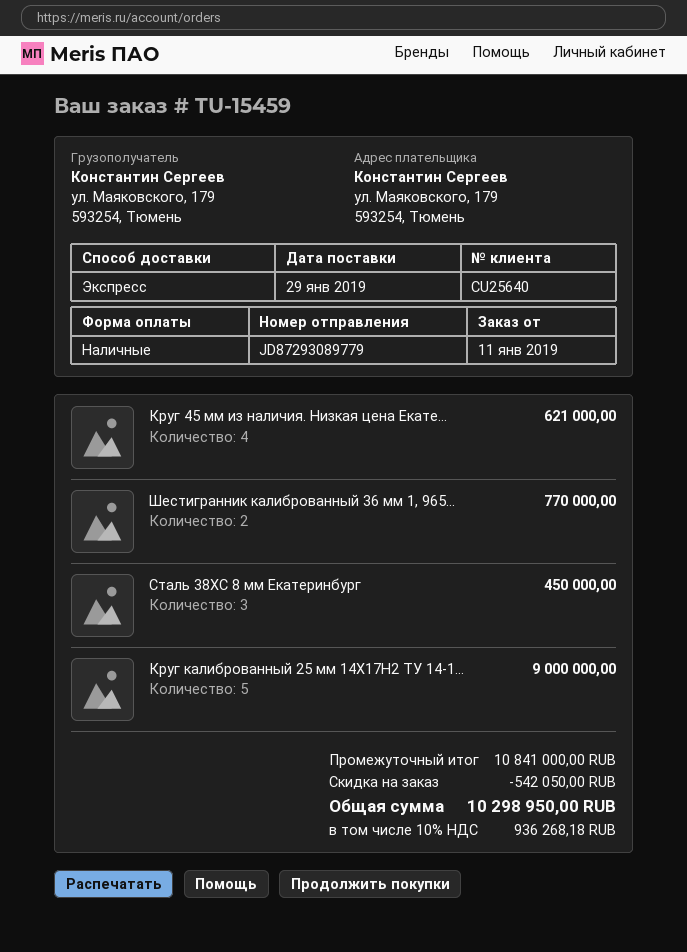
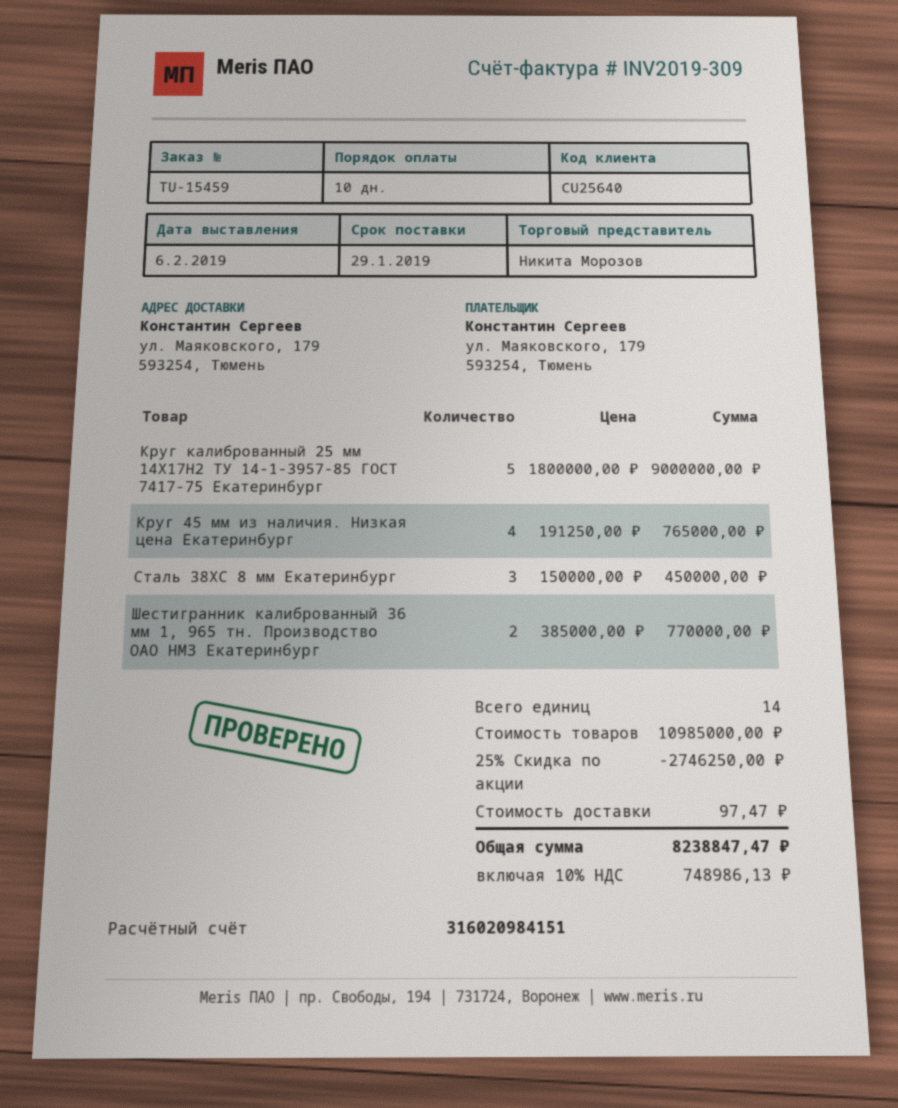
Круг 45 мм из наличия. Низкая цена Екате...: 4 for 621000.00 -> 4 for 765000.00
subtotal: 10841000.00 -> 10985000.00
discount: 542050.00 -> 2746250.00
shipping: none -> 97.47
tax: 10% = 936268.18 -> 10% = 748986.13
total: 10298950.00 -> 8238847.47

